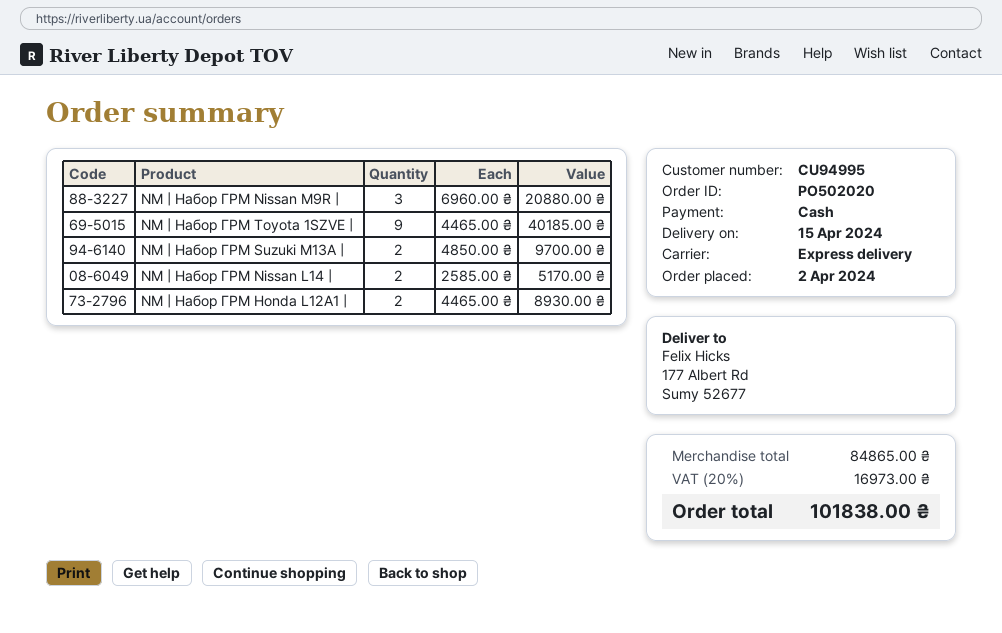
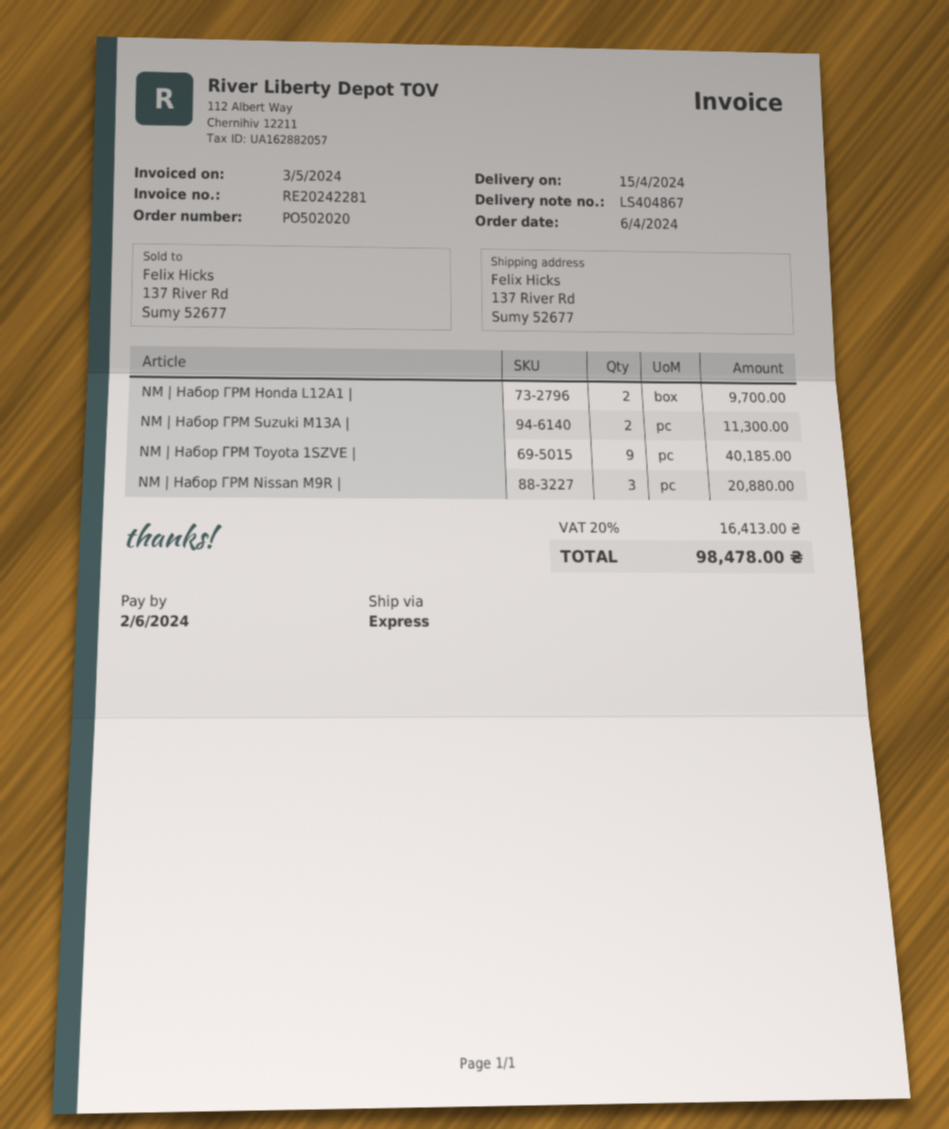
order date: 2024-04-02 -> 2024-04-06
ship to: 177 Albert Rd, Sumy 52677 -> 137 River Rd, Sumy 52677
NM | Набор ГРМ Suzuki M13A |: 2 for 9700.00 -> 2 for 11300.00
NM | Набор ГРМ Nissan L14 |: 2 for 5170.00 -> none
NM | Набор ГРМ Honda L12A1 |: 2 for 8930.00 -> 2 for 9700.00
tax: 20% = 16973.00 -> 20% = 16413.00
total: 101838.00 -> 98478.00

